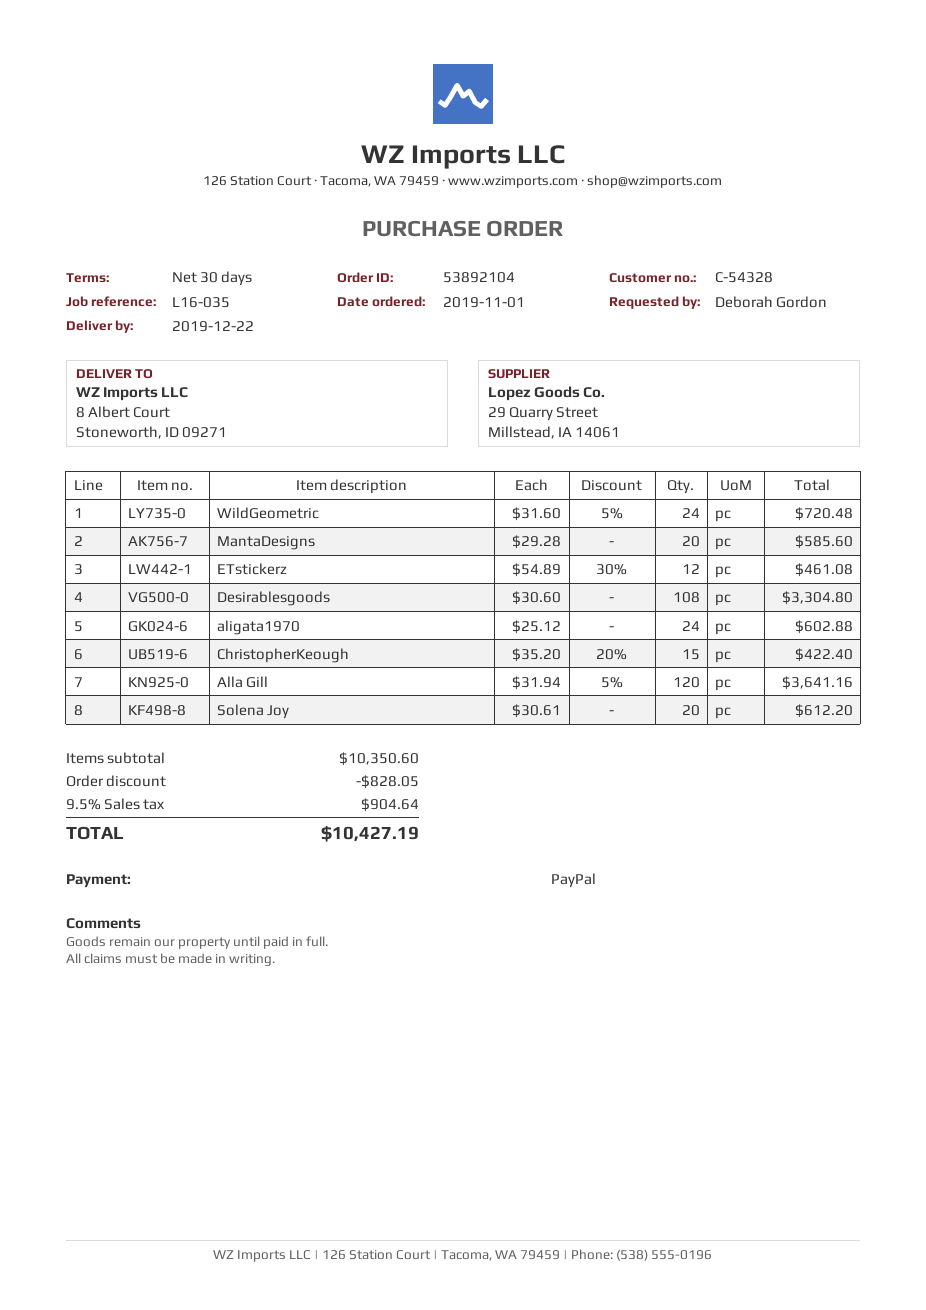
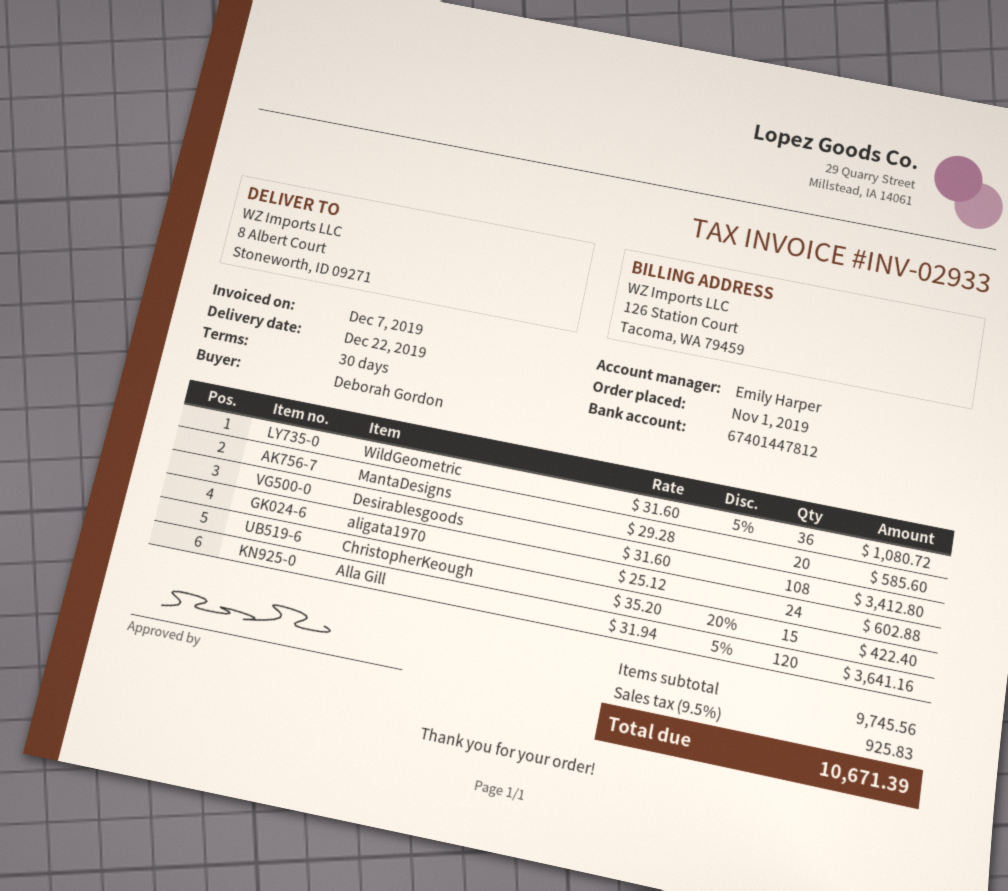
WildGeometric: 24 x 31.60 - 5% = 720.48 -> 36 x 31.60 - 5% = 1080.72
ETstickerz: 12 x 54.89 - 30% = 461.08 -> none
Desirablesgoods: 108 x 30.60 = 3304.80 -> 108 x 31.60 = 3412.80
Solena Joy: 20 x 30.61 = 612.20 -> none
subtotal: 10350.60 -> 9745.56
discount: 828.05 -> none
tax: 9.5% = 904.64 -> 9.5% = 925.83
total: 10427.19 -> 10671.39

